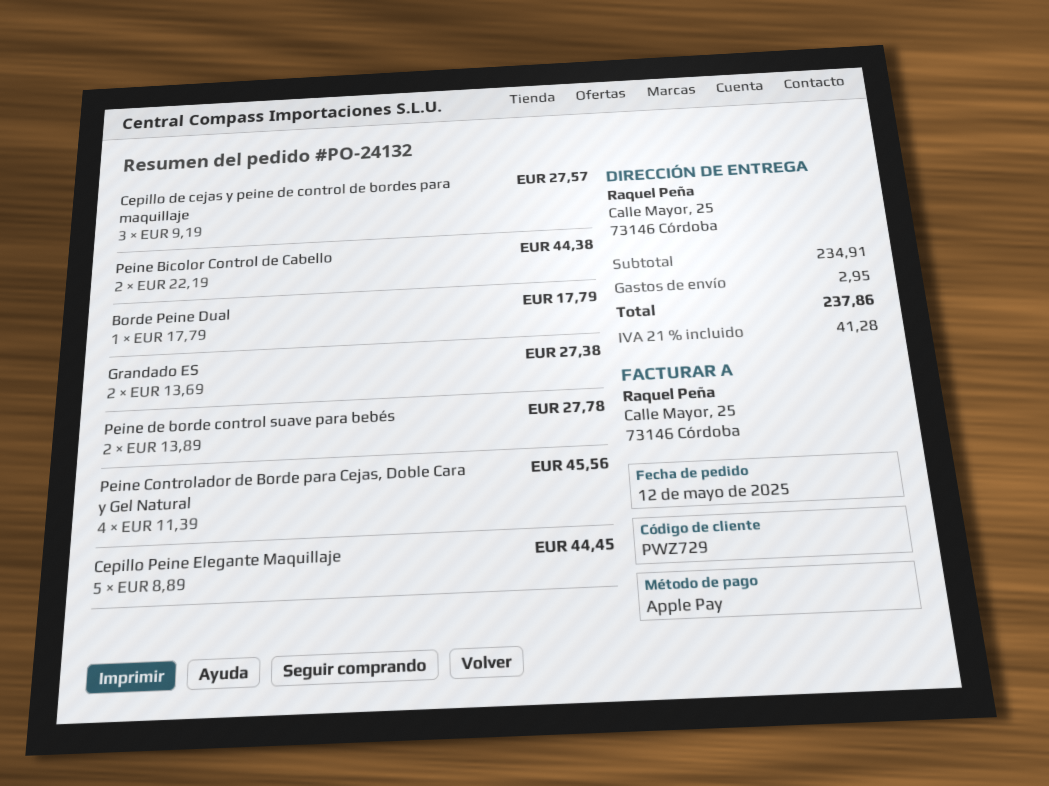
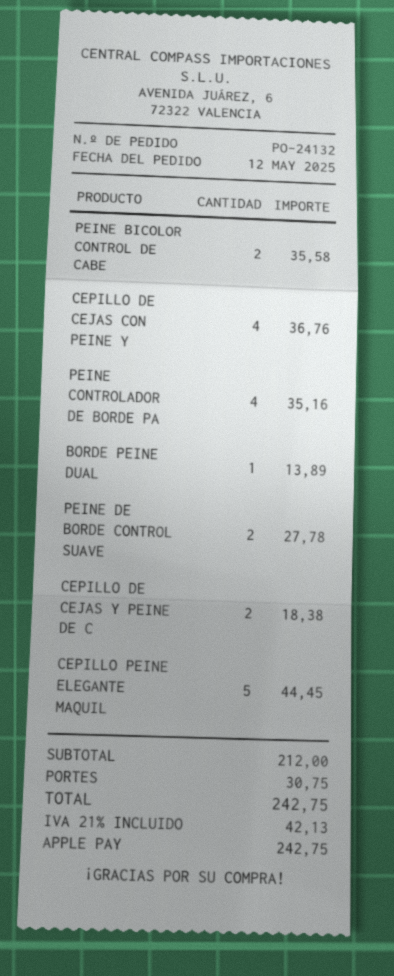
Cepillo de cejas y peine de control de bordes para maquillaje: 3 for 27.57 -> 2 for 18.38
Peine Bicolor Control de Cabello: 2 for 44.38 -> 2 for 35.58
Borde Peine Dual: 1 for 17.79 -> 1 for 13.89
Grandado ES: 2 for 27.38 -> none
Peine Controlador de Borde para Cejas, Doble Cara y Gel Natural: 4 for 45.56 -> 4 for 35.16
CEPILLO DE CEJAS CON PEINE Y: none -> 4 for 36.76
subtotal: 234.91 -> 212.00
shipping: 2.95 -> 30.75
tax: 21% = 41.28 -> 21% = 42.13
total: 237.86 -> 242.75

